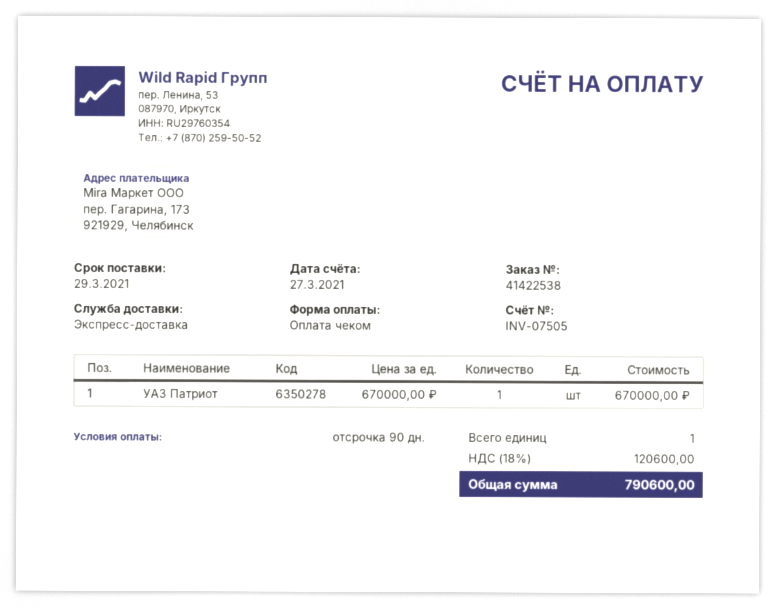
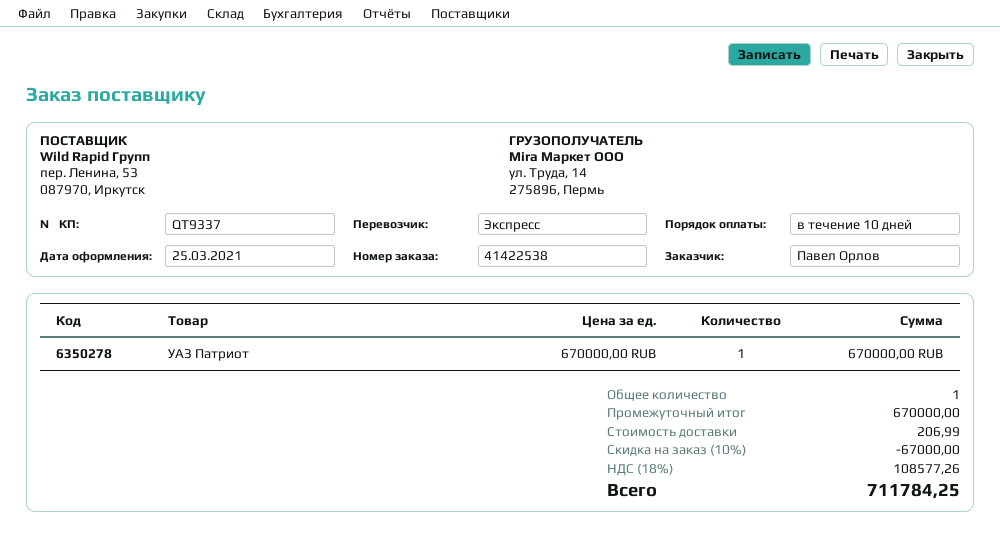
payment terms: 90 days -> 10 days
discount: none -> 10% = 67000.00
shipping: none -> 206.99
tax: 18% = 120600.00 -> 18% = 108577.26
total: 790600.00 -> 711784.25

